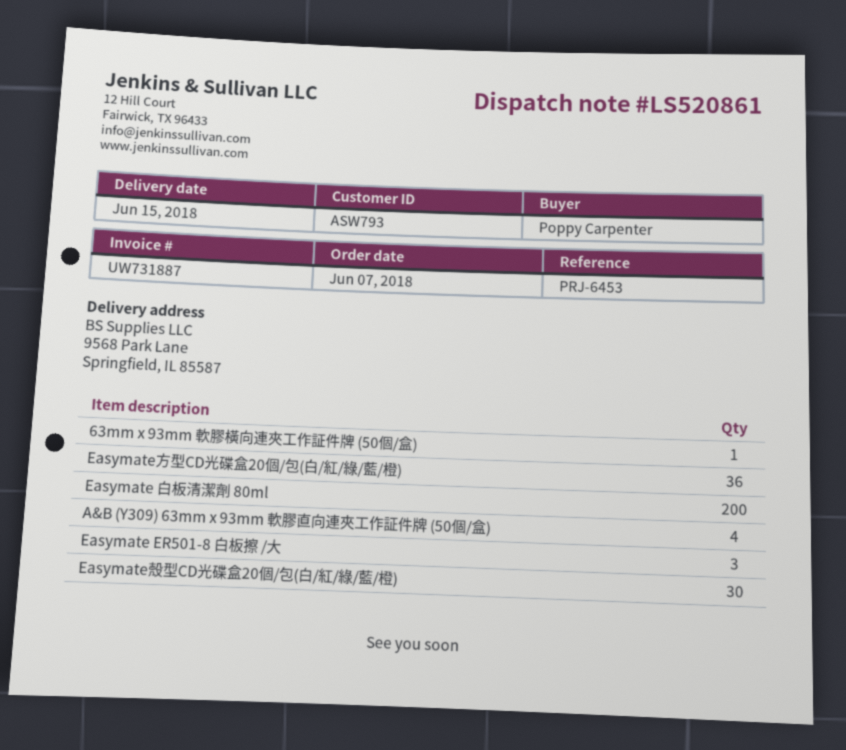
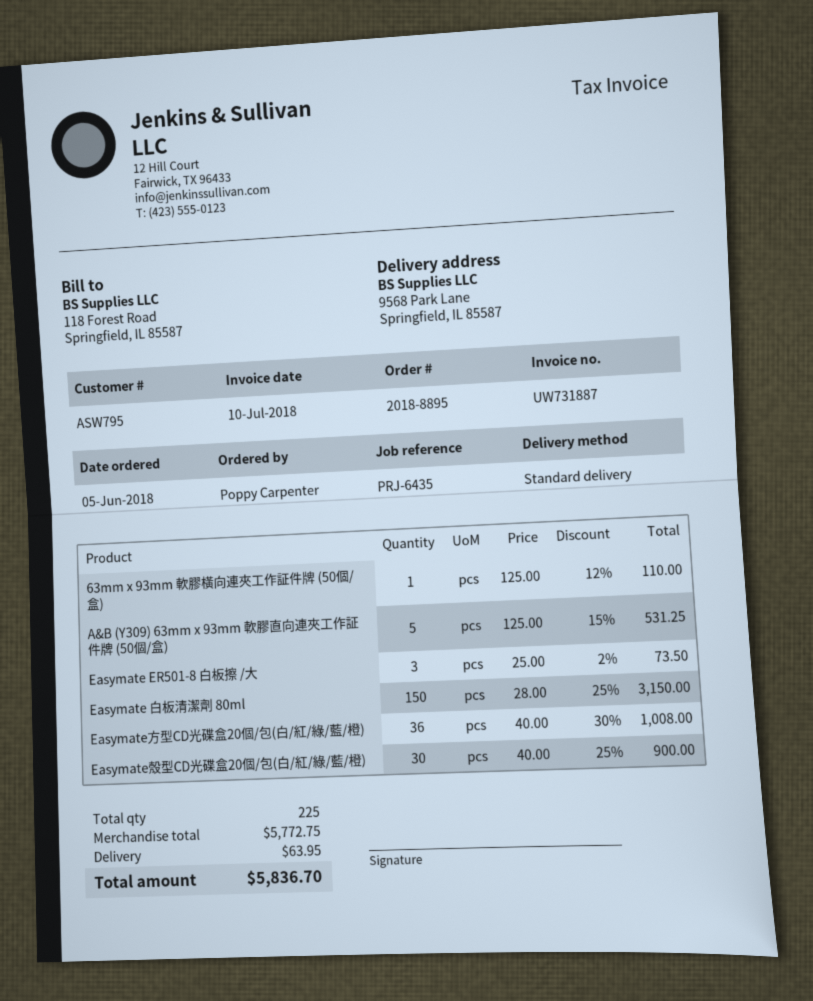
order date: 2018-06-07 -> 2018-06-05
customer number: ASW793 -> ASW795
reference: PRJ-6453 -> PRJ-6435
Easymate 白板清潔劑 80ml: 200 -> 150
A&B (Y309) 63mm x 93mm 軟膠直向連夾工作証件牌 (50個/盒): 4 -> 5

